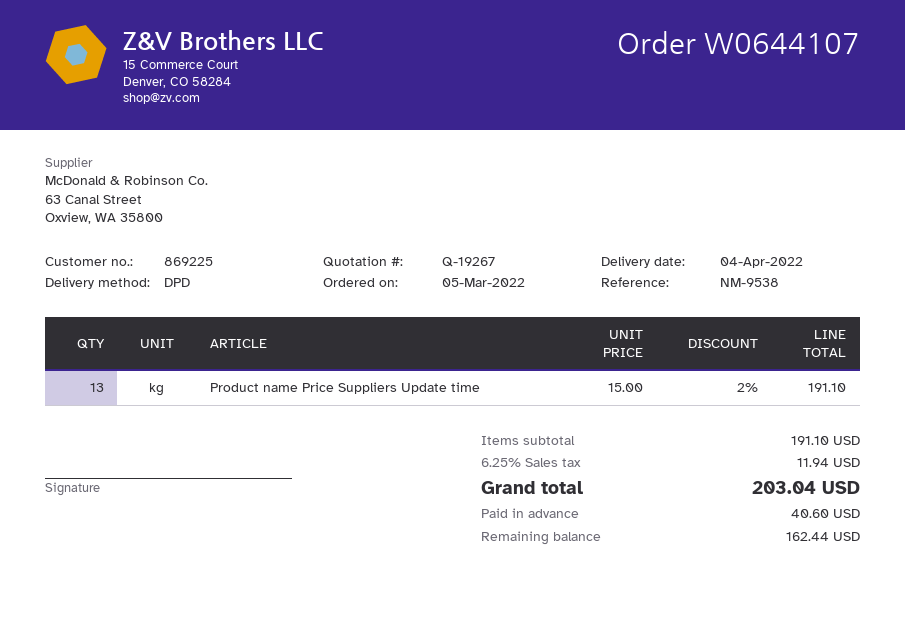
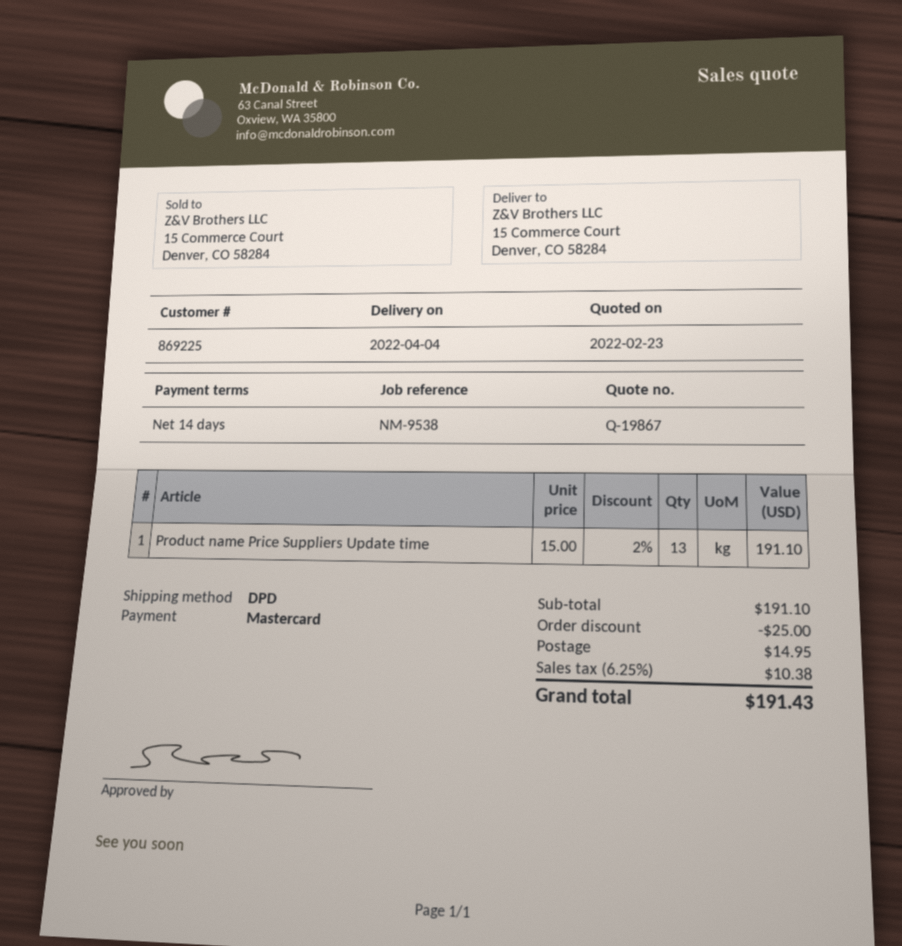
quote number: Q-19267 -> Q-19867
discount: none -> 25.00
shipping: none -> 14.95
tax: 6.25% = 11.94 -> 6.25% = 10.38
total: 203.04 -> 191.43

